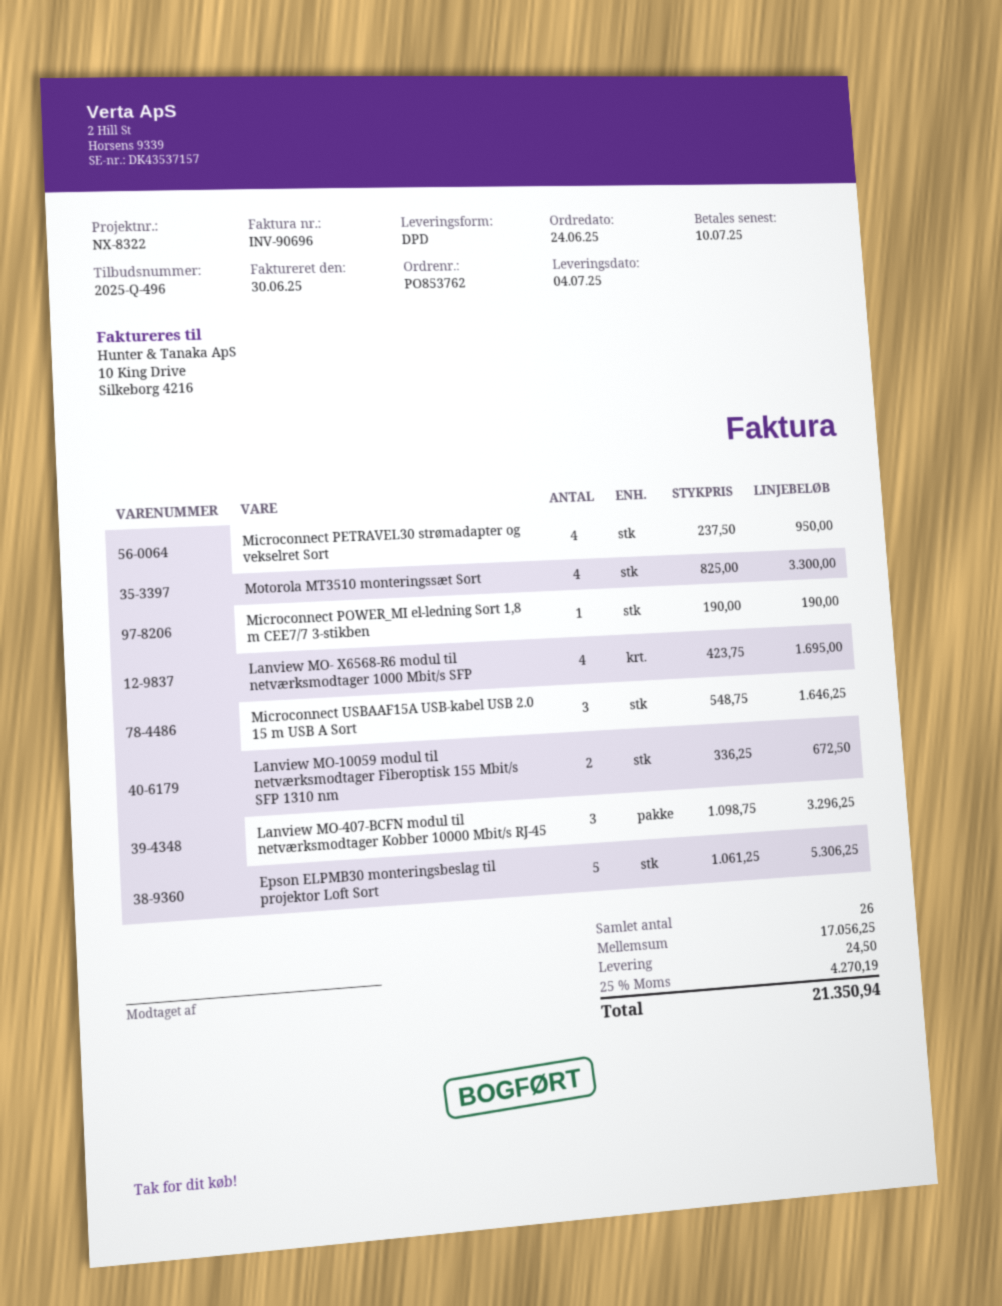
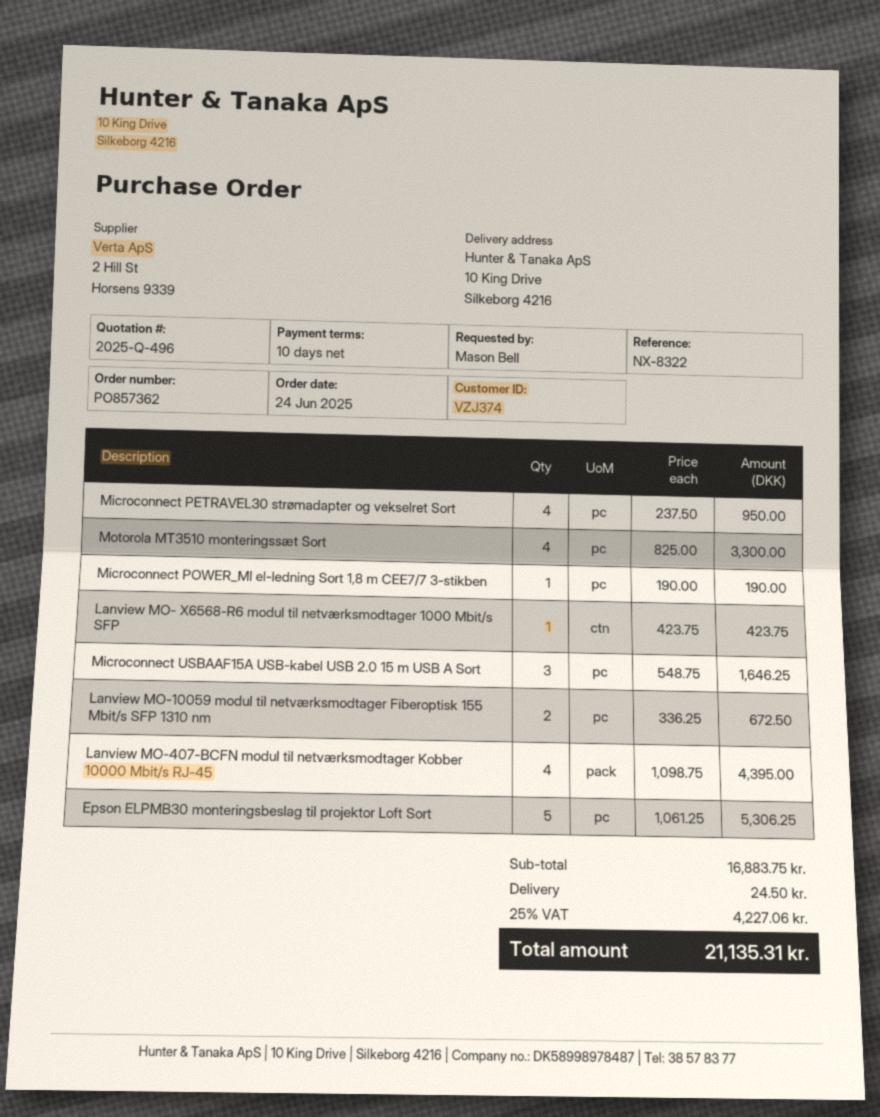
order number: PO853762 -> PO857362
Lanview MO- X6568-R6 modul til netværksmodtager 1000 Mbit/s SFP: 4 x 423.75 = 1695.00 -> 1 x 423.75 = 423.75
Lanview MO-407-BCFN modul til netværksmodtager Kobber 10000 Mbit/s RJ-45: 3 x 1098.75 = 3296.25 -> 4 x 1098.75 = 4395.00
subtotal: 17056.25 -> 16883.75
tax: 25% = 4270.19 -> 25% = 4227.06
total: 21350.94 -> 21135.31

